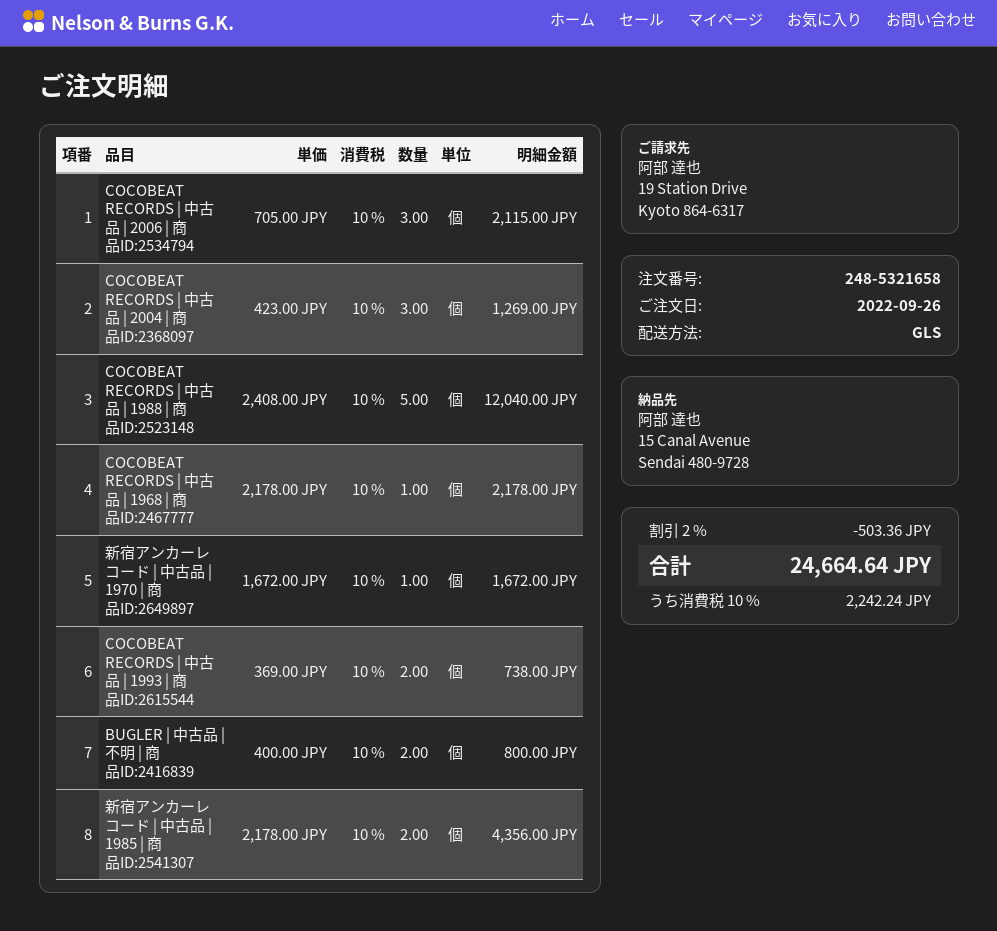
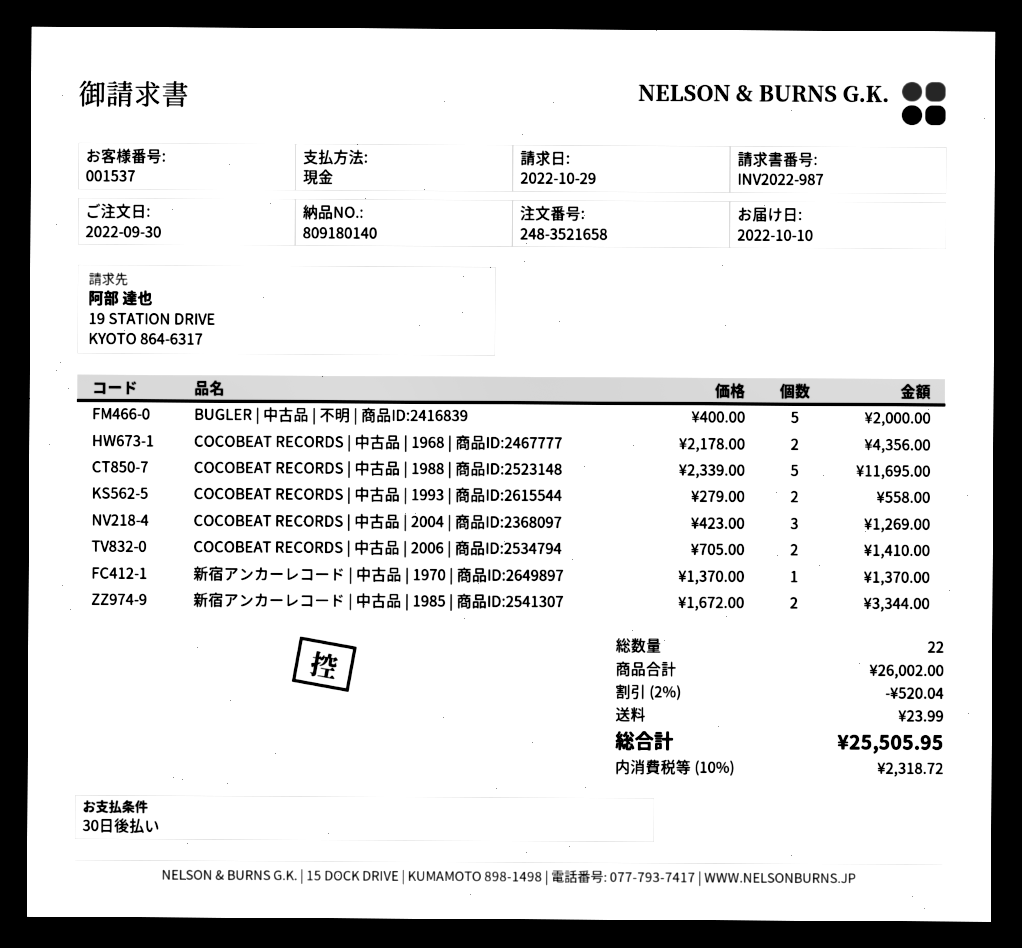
order number: 248-5321658 -> 248-3521658
order date: 2022-09-26 -> 2022-09-30
COCOBEAT RECORDS | 中古品 | 2006 | 商品ID:2534794: 3 x 705.00 = 2115.00 -> 2 x 705.00 = 1410.00
COCOBEAT RECORDS | 中古品 | 1988 | 商品ID:2523148: 5 x 2408.00 = 12040.00 -> 5 x 2339.00 = 11695.00
COCOBEAT RECORDS | 中古品 | 1968 | 商品ID:2467777: 1 x 2178.00 = 2178.00 -> 2 x 2178.00 = 4356.00
新宿アンカーレコード | 中古品 | 1970 | 商品ID:2649897: 1 x 1672.00 = 1672.00 -> 1 x 1370.00 = 1370.00
COCOBEAT RECORDS | 中古品 | 1993 | 商品ID:2615544: 2 x 369.00 = 738.00 -> 2 x 279.00 = 558.00
BUGLER | 中古品 | 不明 | 商品ID:2416839: 2 x 400.00 = 800.00 -> 5 x 400.00 = 2000.00
新宿アンカーレコード | 中古品 | 1985 | 商品ID:2541307: 2 x 2178.00 = 4356.00 -> 2 x 1672.00 = 3344.00
discount: 2% = 503.36 -> 2% = 520.04
shipping: none -> 23.99
tax: 10% = 2242.24 -> 10% = 2318.72
total: 24664.64 -> 25505.95

